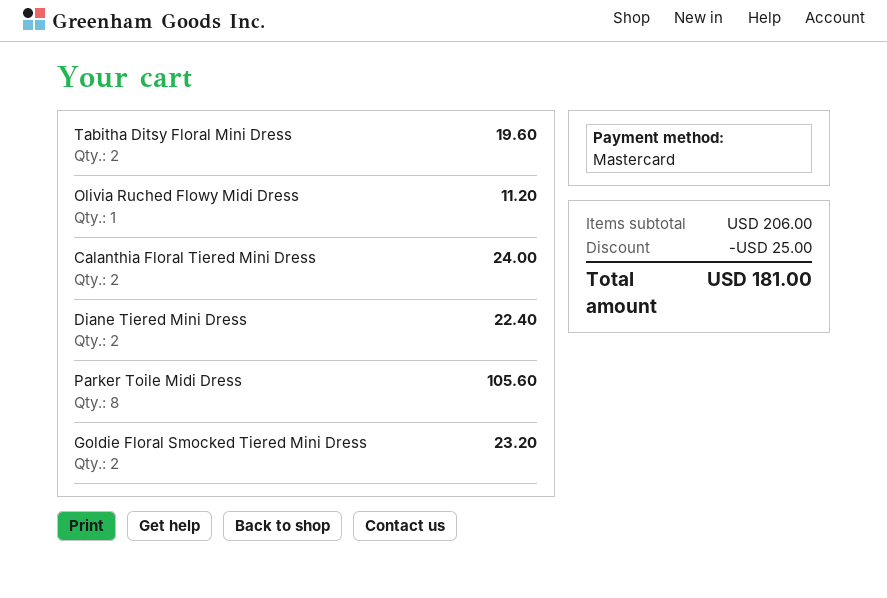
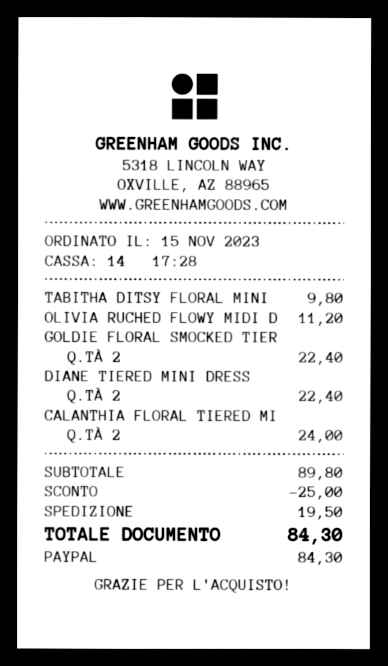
payment method: Mastercard -> PayPal
Tabitha Ditsy Floral Mini Dress: 2 for 19.60 -> 1 for 9.80
Parker Toile Midi Dress: 8 for 105.60 -> none
Goldie Floral Smocked Tiered Mini Dress: 2 for 23.20 -> 2 for 22.40
subtotal: 206.00 -> 89.80
shipping: none -> 19.50
total: 181.00 -> 84.30

